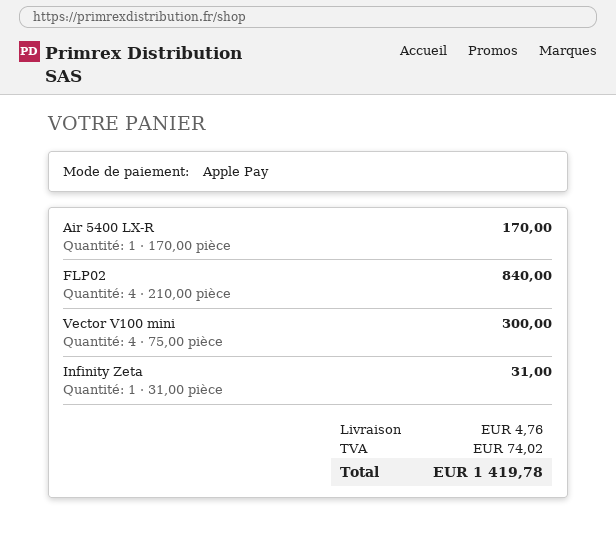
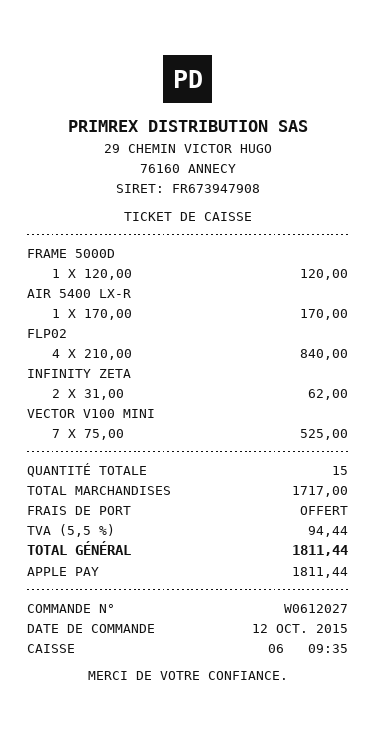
Vector V100 mini: 4 x 75.00 = 300.00 -> 7 x 75.00 = 525.00
Infinity Zeta: 1 x 31.00 = 31.00 -> 2 x 31.00 = 62.00
FRAME 5000D: none -> 1 x 120.00 = 120.00
shipping: 4.76 -> 0.00
tax: 74.02 -> 94.44
total: 1419.78 -> 1811.44

